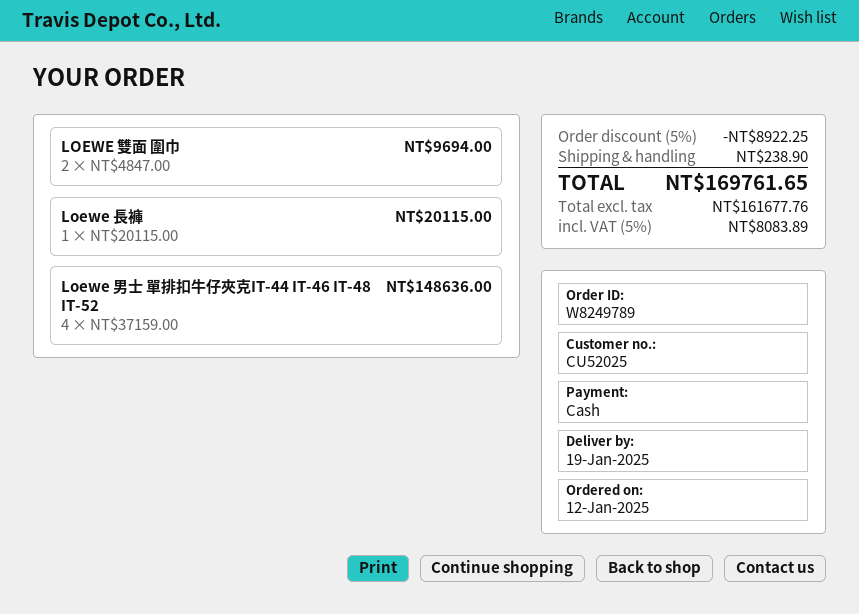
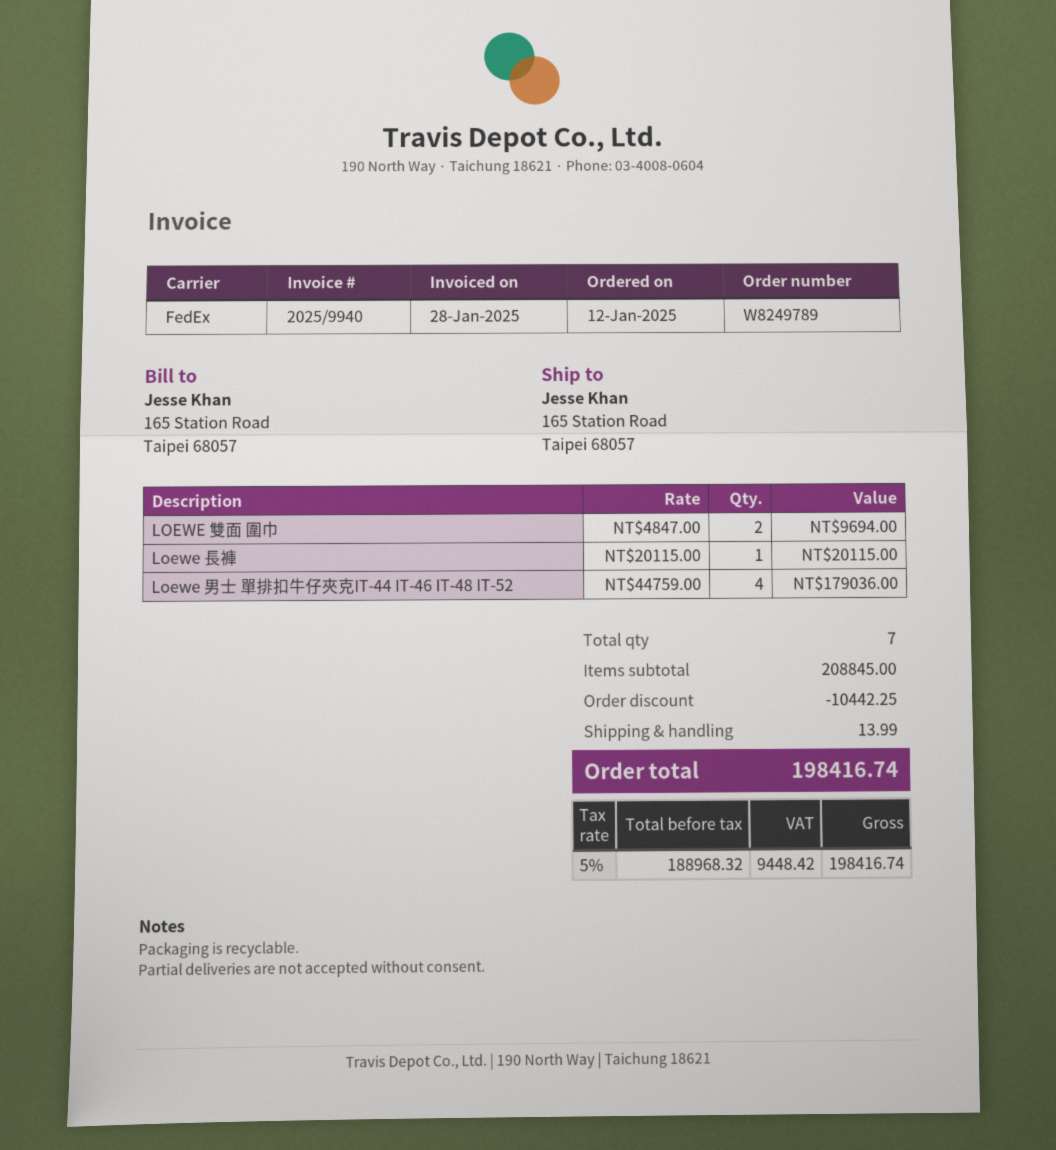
Loewe 男士 單排扣牛仔夾克IT-44 IT-46 IT-48 IT-52: 4 x 37159.00 = 148636.00 -> 4 x 44759.00 = 179036.00
discount: 8922.25 -> 10442.25
shipping: 238.90 -> 13.99
net: 161677.76 -> 188968.32
tax: 5% = 8083.89 -> 5% = 9448.42
total: 169761.65 -> 198416.74

